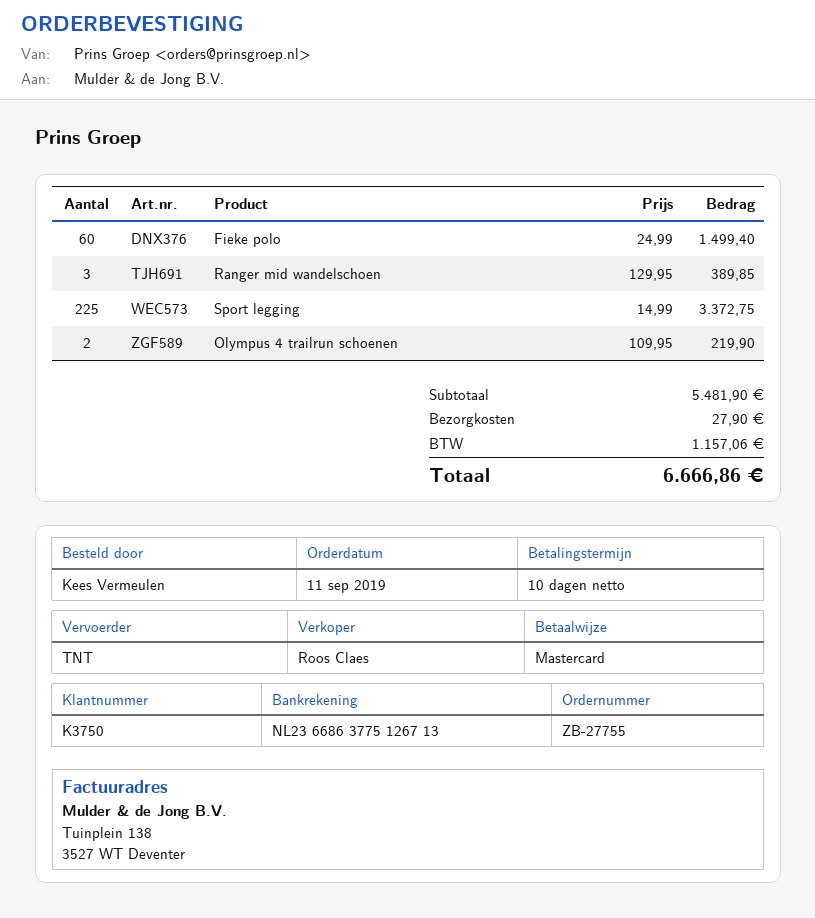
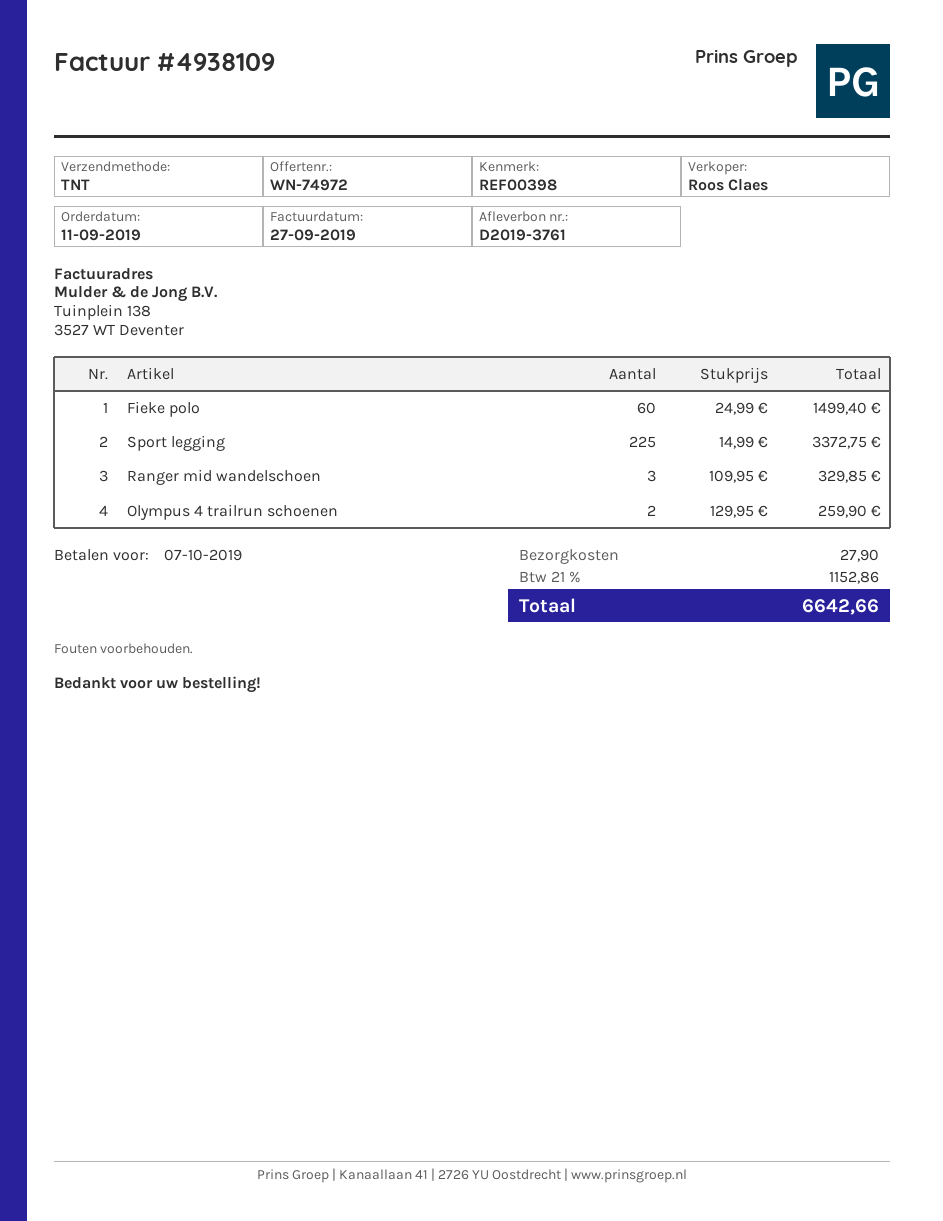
Ranger mid wandelschoen: 3 x 129.95 = 389.85 -> 3 x 109.95 = 329.85
Olympus 4 trailrun schoenen: 2 x 109.95 = 219.90 -> 2 x 129.95 = 259.90
tax: 1157.06 -> 1152.86
total: 6666.86 -> 6642.66

